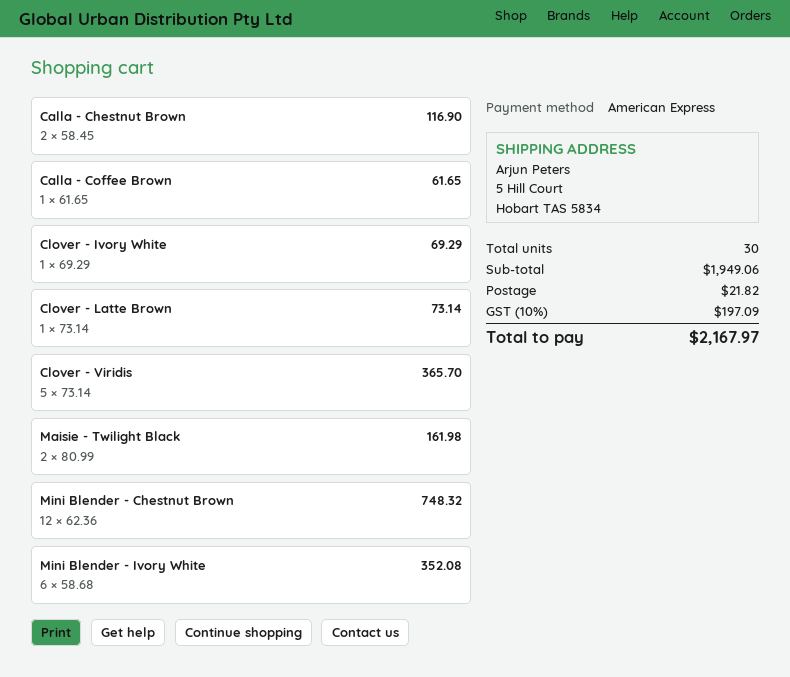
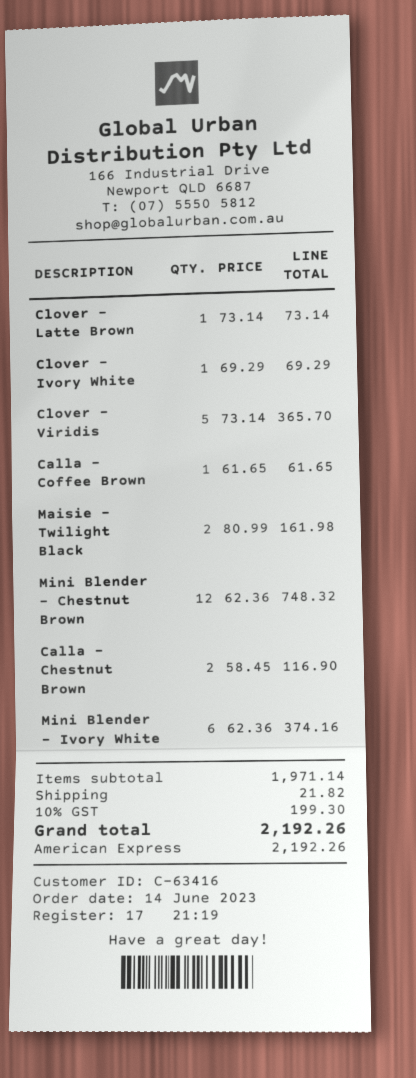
Mini Blender - Ivory White: 6 x 58.68 = 352.08 -> 6 x 62.36 = 374.16
subtotal: 1949.06 -> 1971.14
tax: 10% = 197.09 -> 10% = 199.30
total: 2167.97 -> 2192.26

